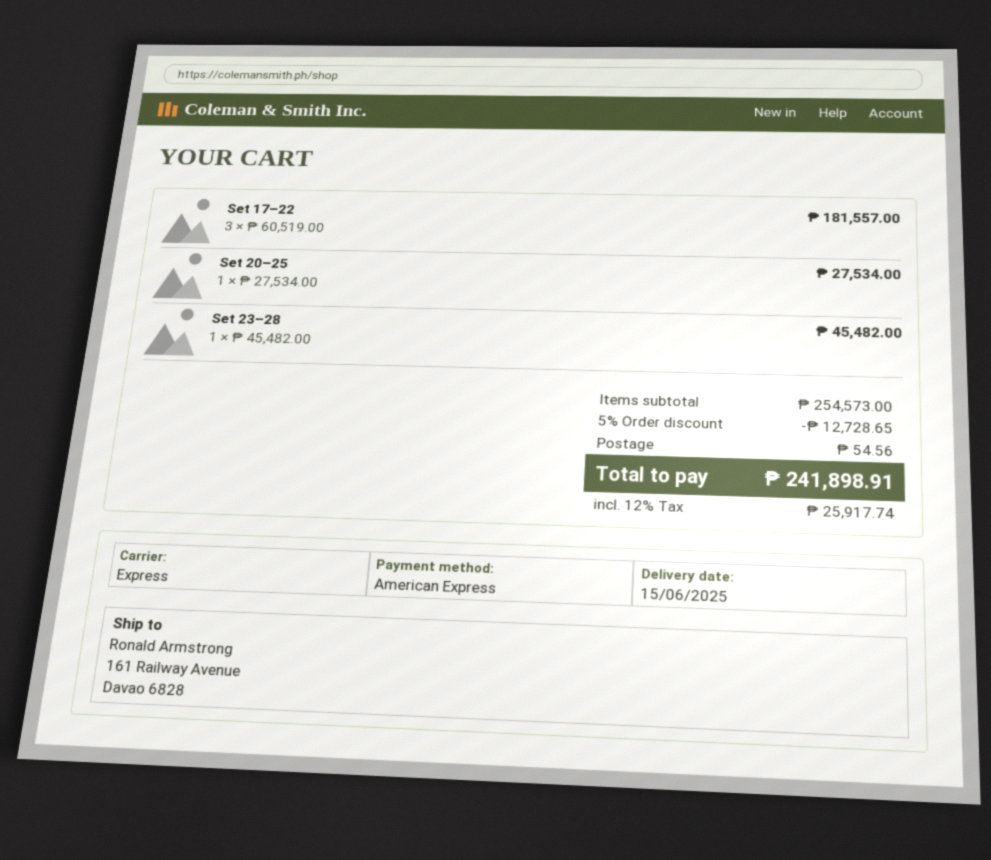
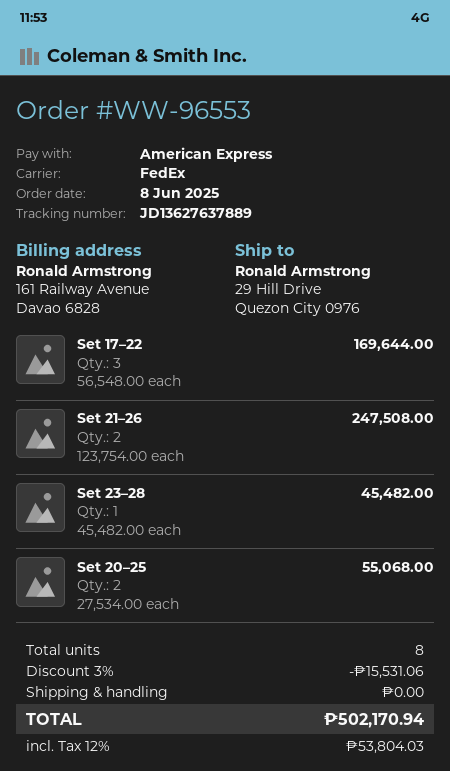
shipping method: express -> FedEx
ship to: 161 Railway Avenue, Davao 6828 -> 29 Hill Drive, Quezon City 0976
Set 17–22: 3 x 60519.00 = 181557.00 -> 3 x 56548.00 = 169644.00
Set 20–25: 1 x 27534.00 = 27534.00 -> 2 x 27534.00 = 55068.00
Set 21–26: none -> 2 x 123754.00 = 247508.00
discount: 5% = 12728.65 -> 3% = 15531.06
shipping: 54.56 -> 0.00
tax: 12% = 25917.74 -> 12% = 53804.03
total: 241898.91 -> 502170.94

